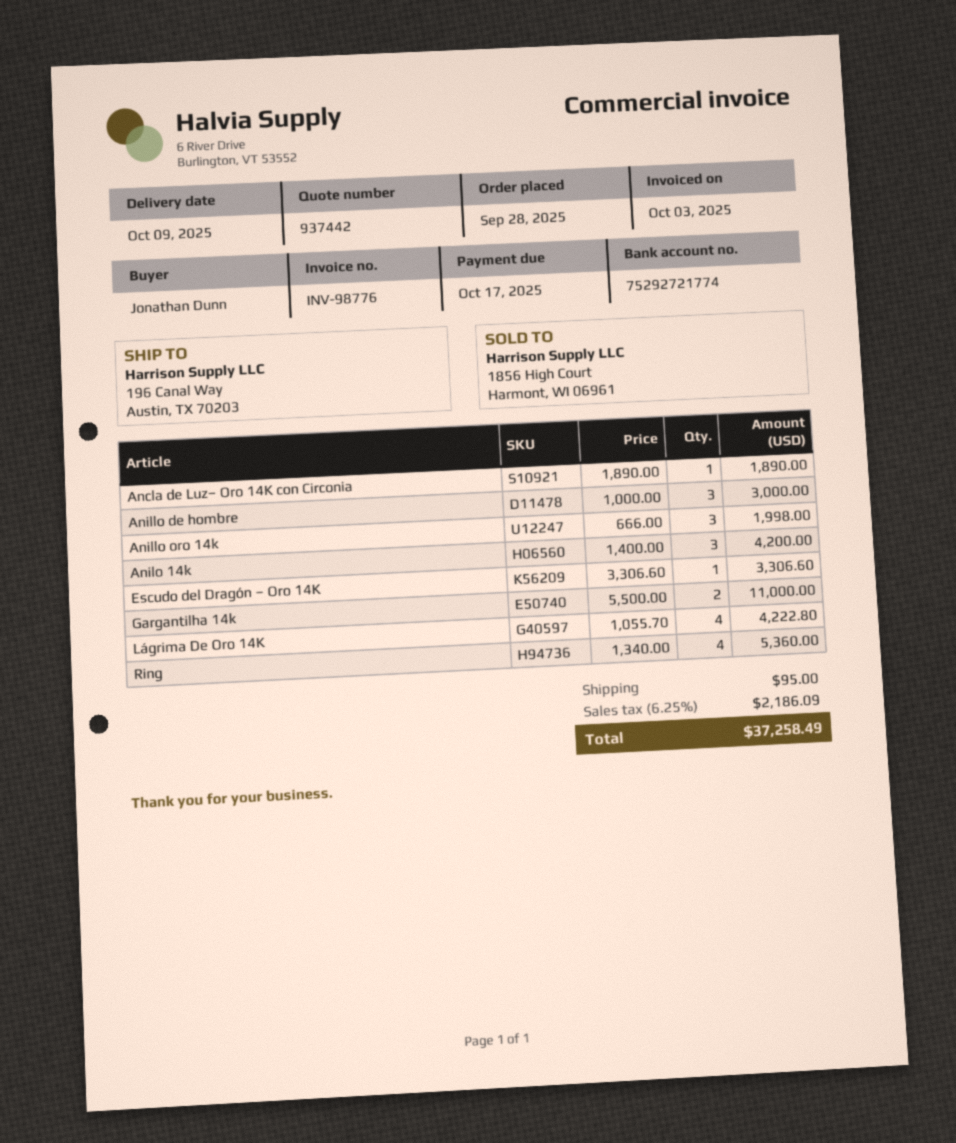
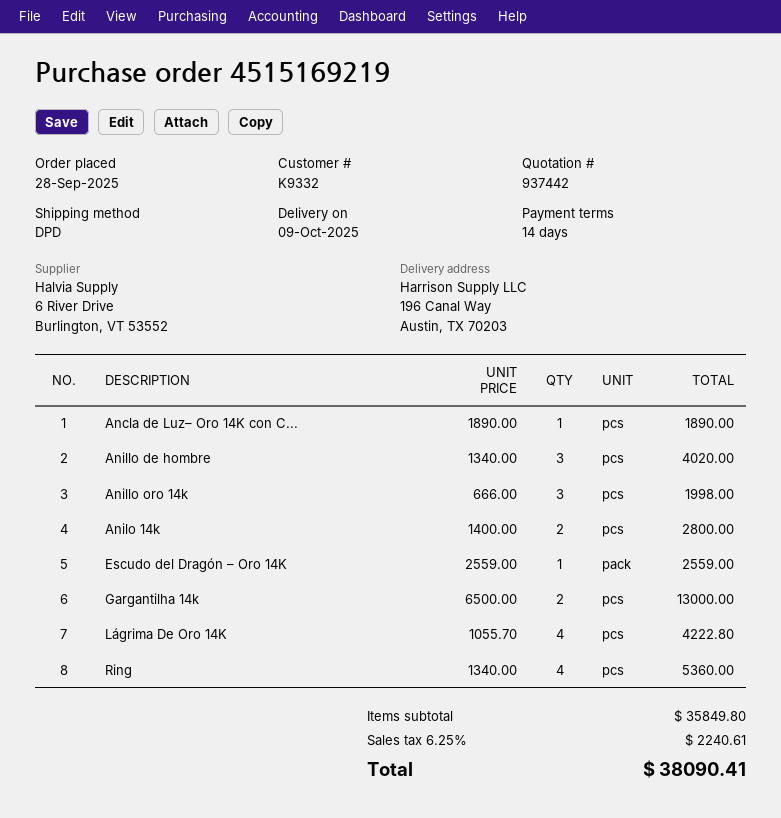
Anillo de hombre: 3 x 1000.00 = 3000.00 -> 3 x 1340.00 = 4020.00
Anilo 14k: 3 x 1400.00 = 4200.00 -> 2 x 1400.00 = 2800.00
Escudo del Dragón – Oro 14K: 1 x 3306.60 = 3306.60 -> 1 x 2559.00 = 2559.00
Gargantilha 14k: 2 x 5500.00 = 11000.00 -> 2 x 6500.00 = 13000.00
shipping: 95.00 -> none
tax: 6.25% = 2186.09 -> 6.25% = 2240.61
total: 37258.49 -> 38090.41

